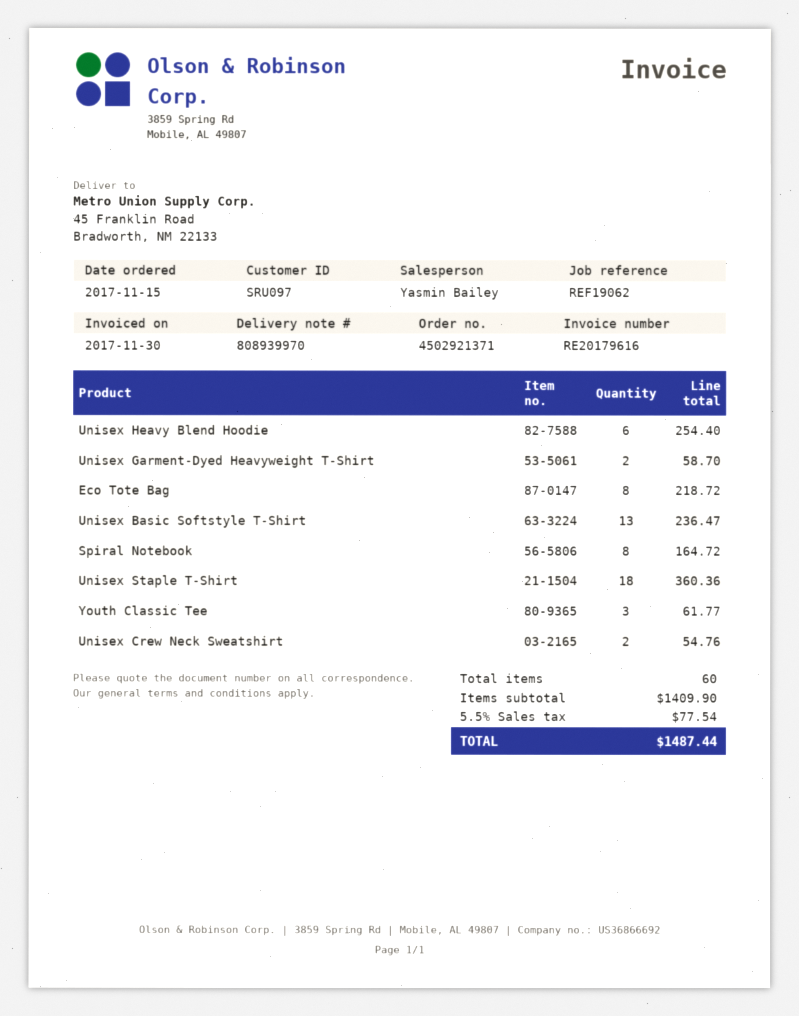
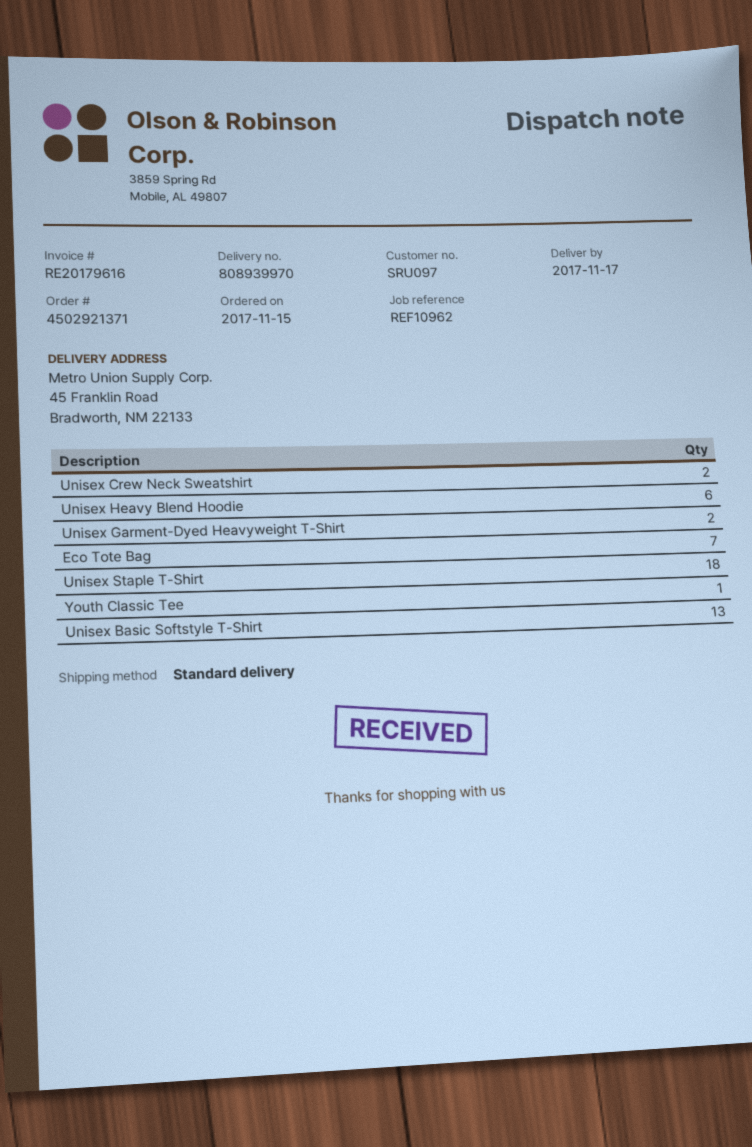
reference: REF19062 -> REF10962
Eco Tote Bag: 8 -> 7
Spiral Notebook: 8 -> none
Youth Classic Tee: 3 -> 1

